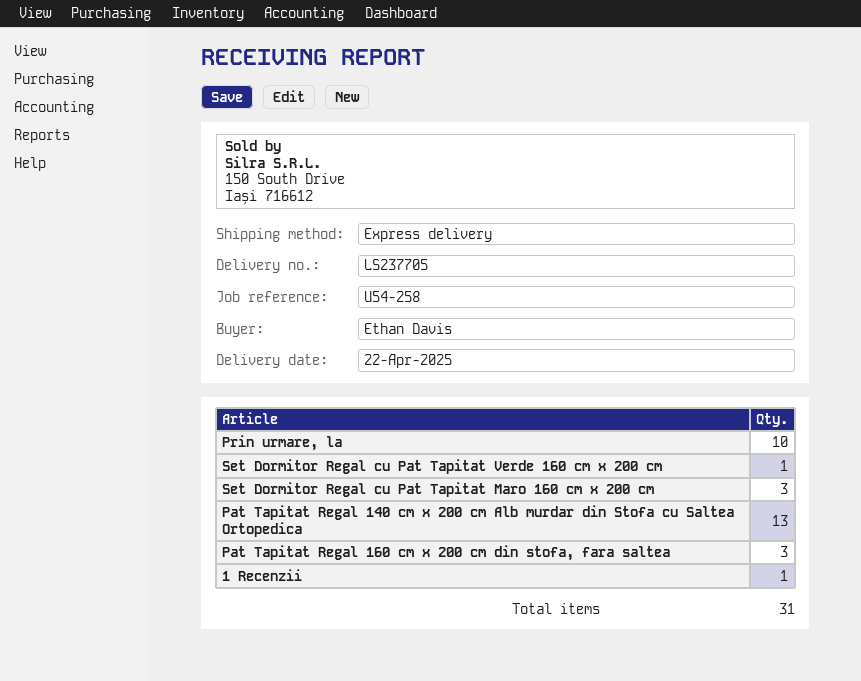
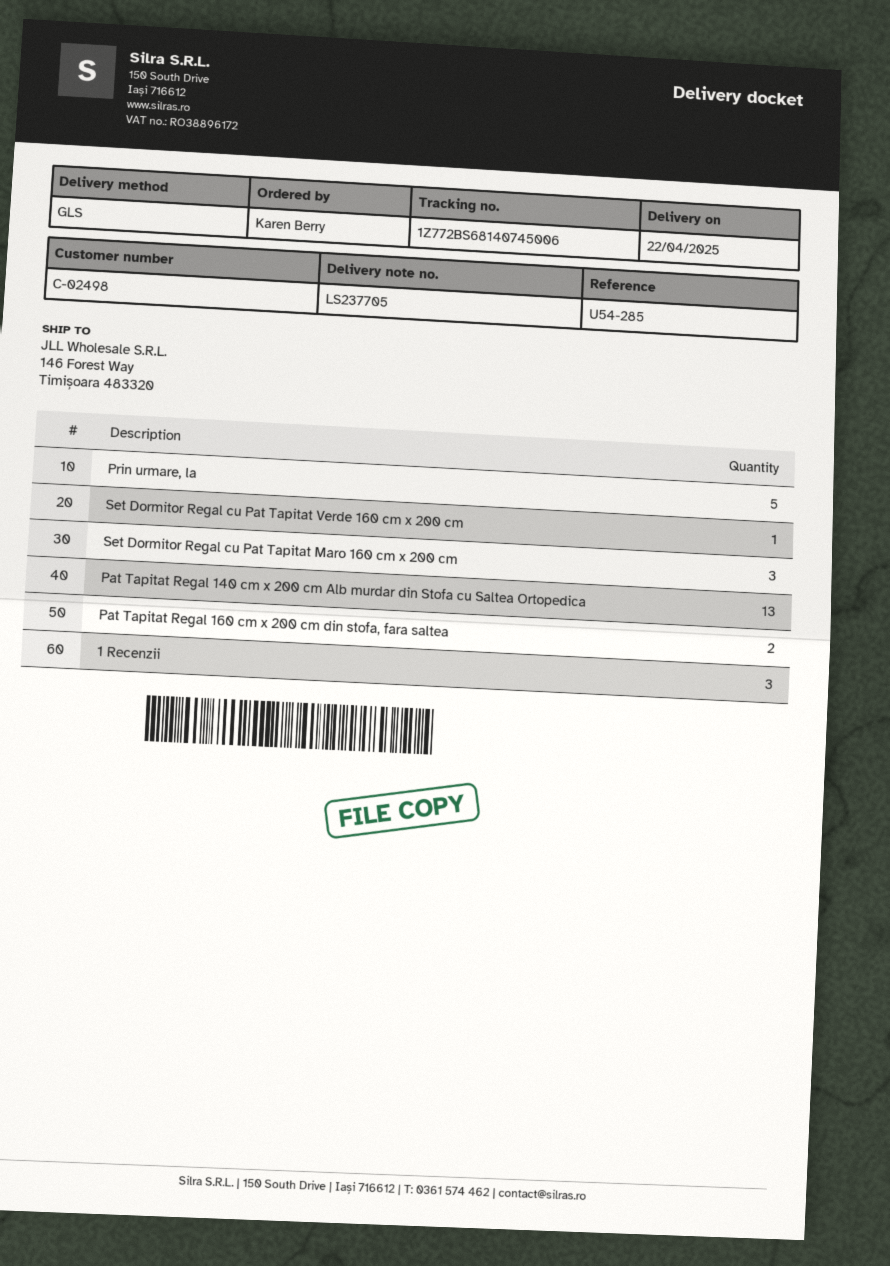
reference: U54-258 -> U54-285
ordered by: Ethan Davis -> Karen Berry
shipping method: express -> GLS
Prin urmare, la: 10 -> 5
Pat Tapitat Regal 160 cm x 200 cm din stofa, fara saltea: 3 -> 2
1 Recenzii: 1 -> 3

